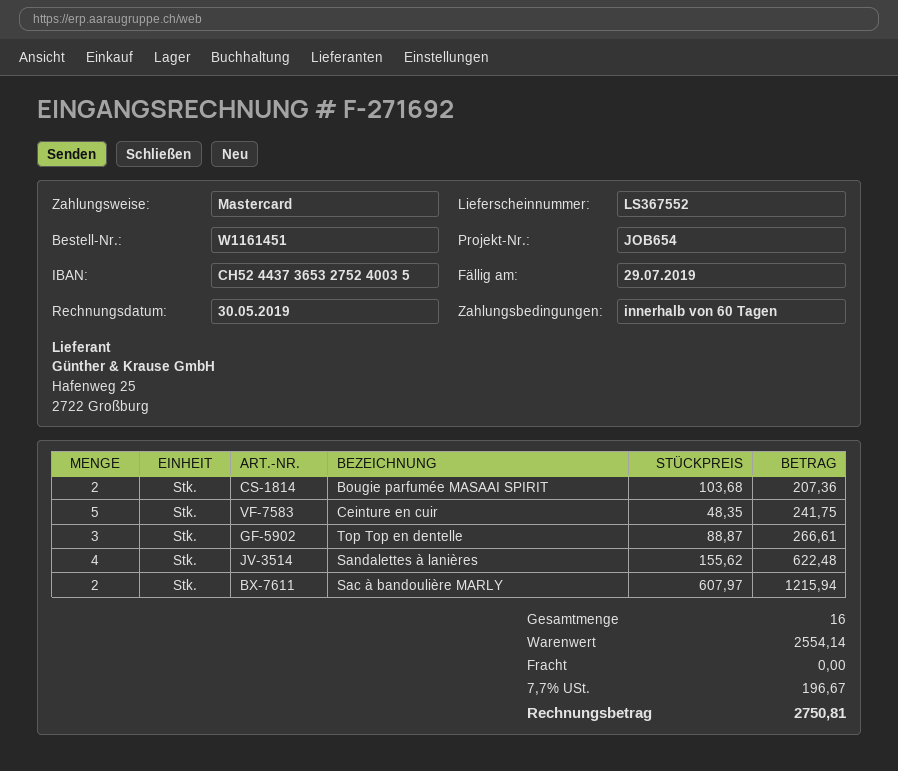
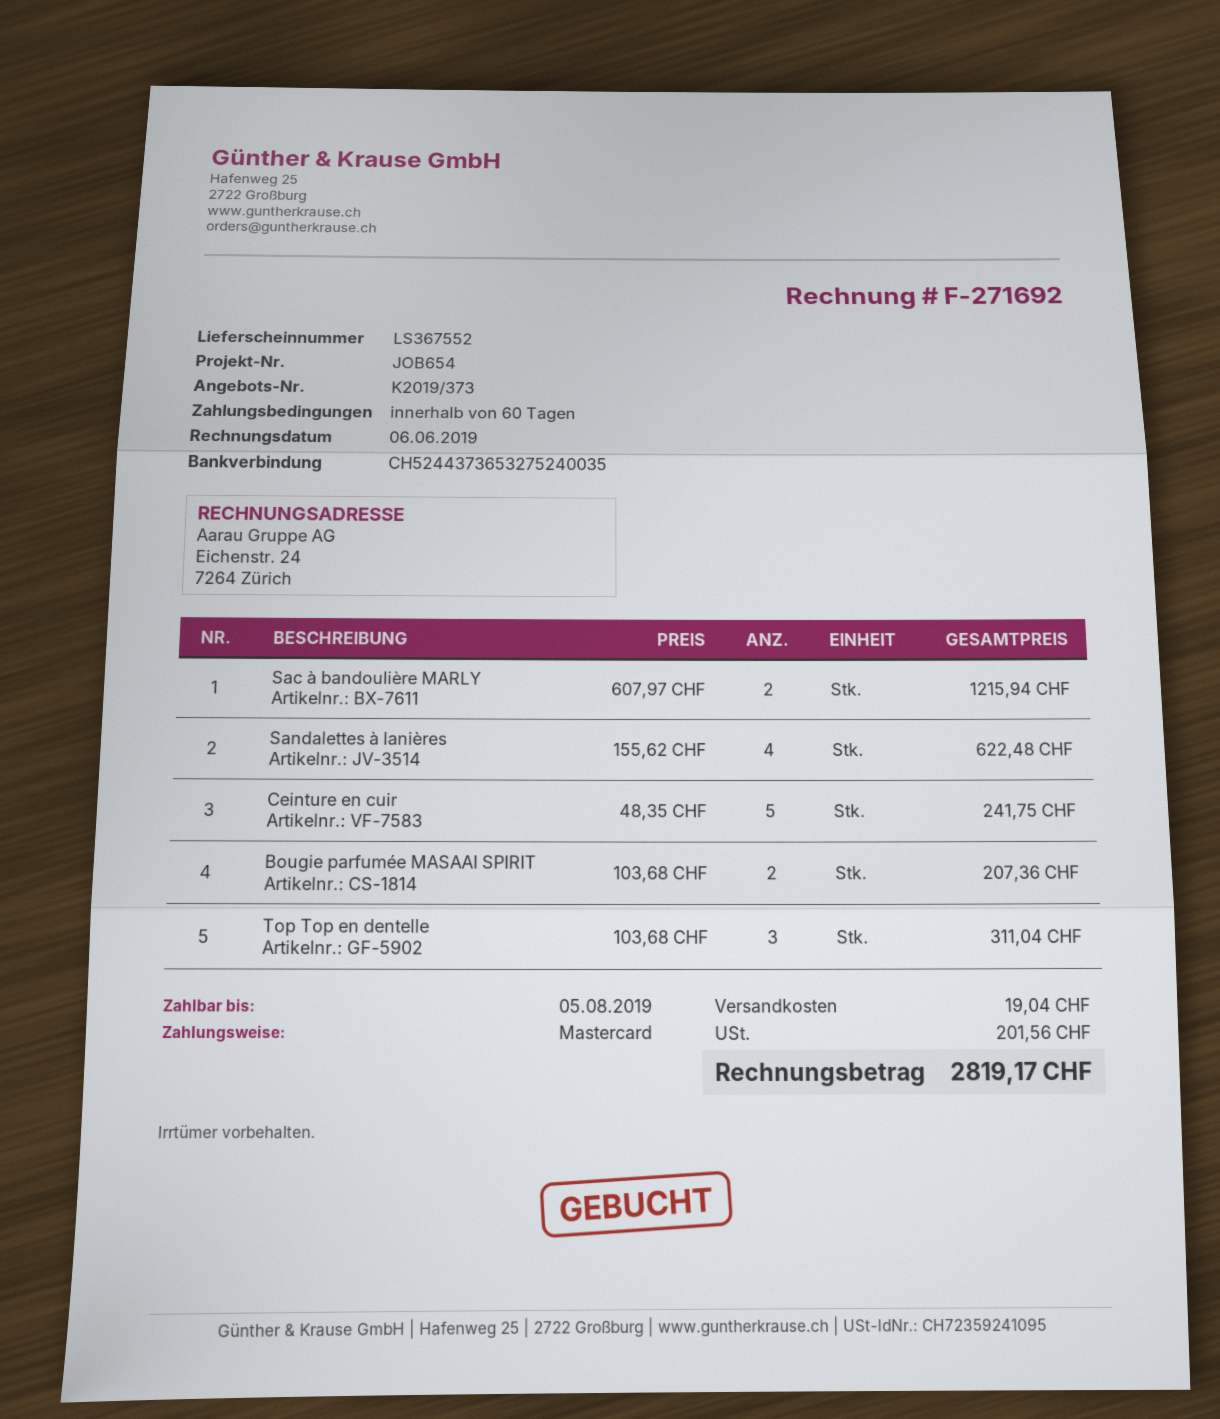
invoice date: 2019-05-30 -> 2019-06-06
due date: 2019-07-29 -> 2019-08-05
Top Top en dentelle: 3 x 88.87 = 266.61 -> 3 x 103.68 = 311.04
shipping: 0.00 -> 19.04
tax: 196.67 -> 201.56
total: 2750.81 -> 2819.17

